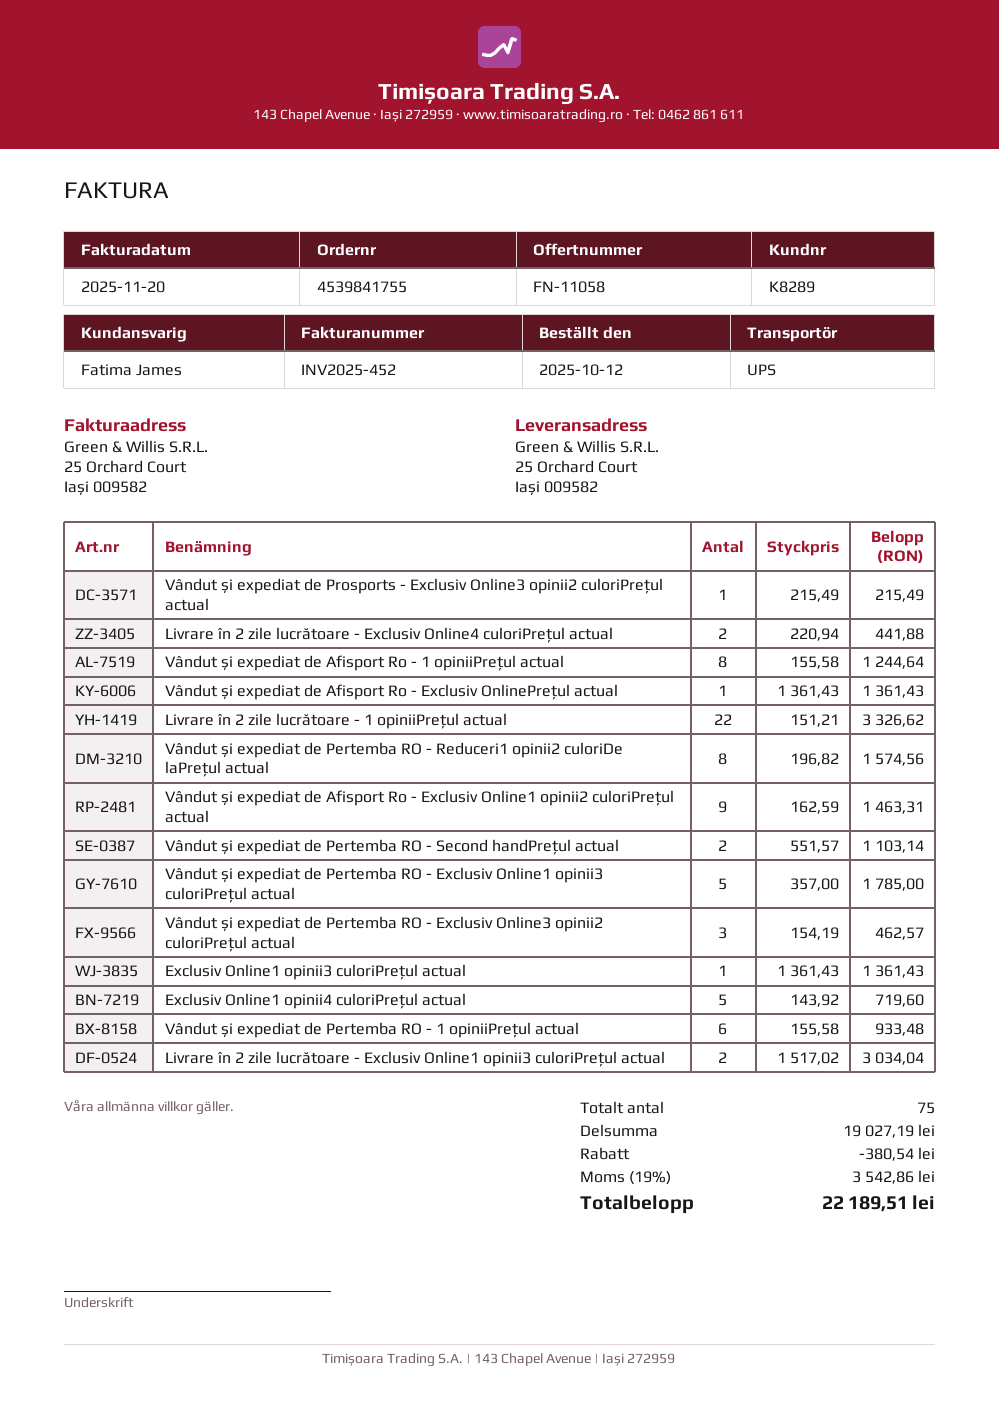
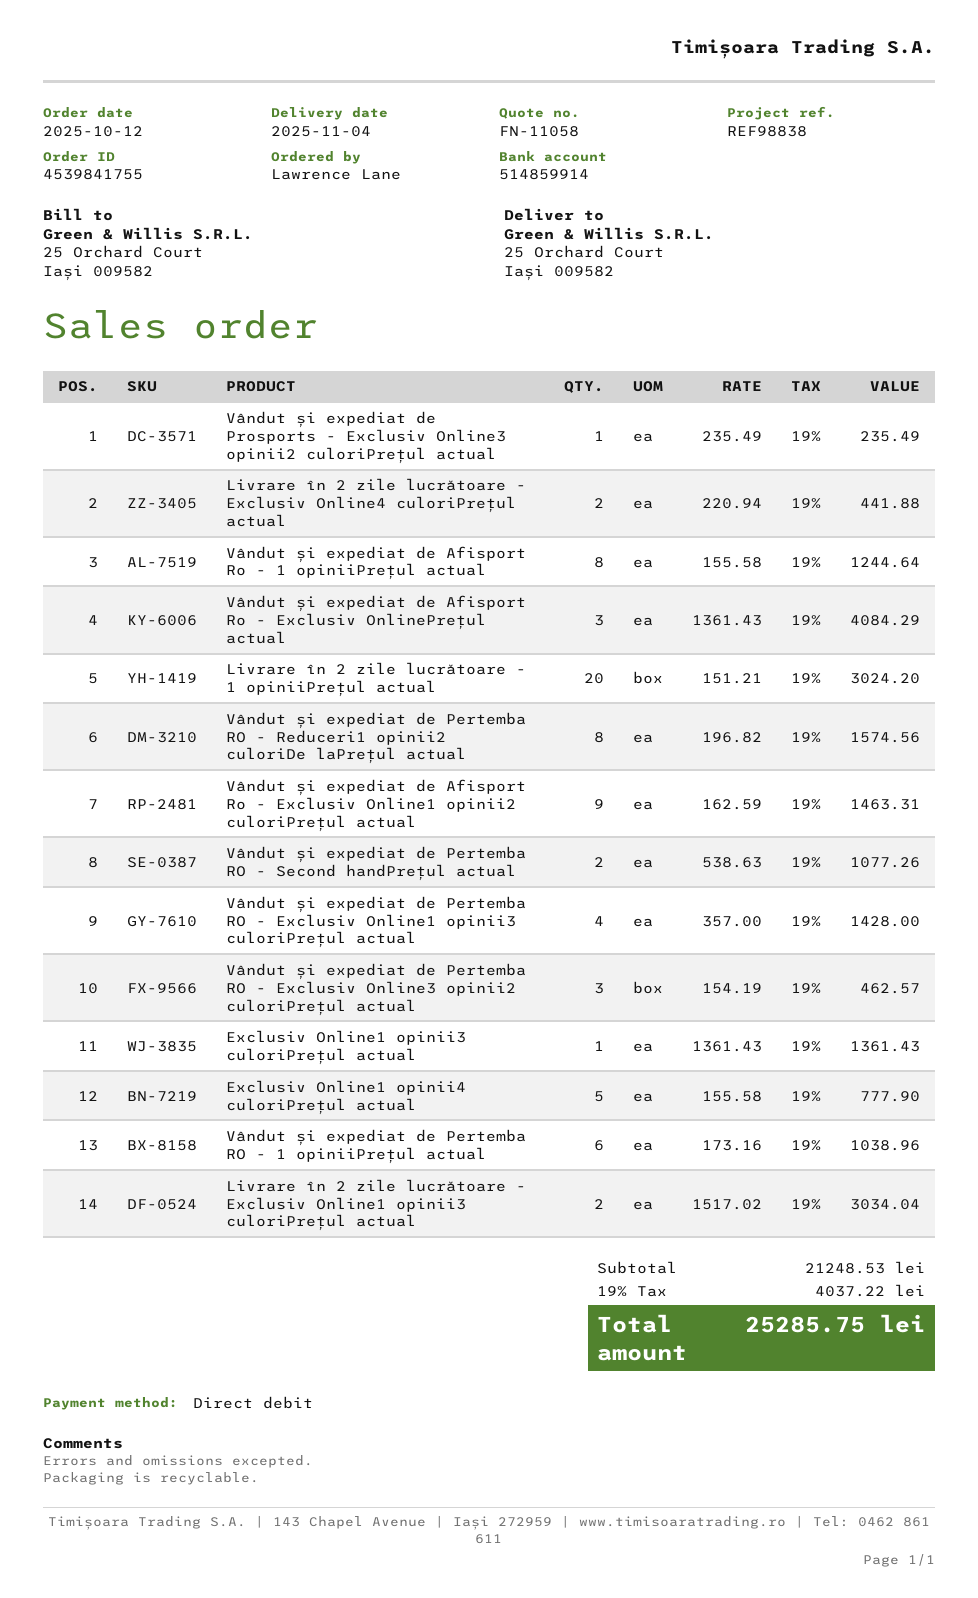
Vândut și expediat de Prosports - Exclusiv Online3 opinii2 culoriPrețul actual: 1 x 215.49 = 215.49 -> 1 x 235.49 = 235.49
Vândut și expediat de Afisport Ro - Exclusiv OnlinePrețul actual: 1 x 1361.43 = 1361.43 -> 3 x 1361.43 = 4084.29
Livrare în 2 zile lucrătoare - 1 opiniiPrețul actual: 22 x 151.21 = 3326.62 -> 20 x 151.21 = 3024.20
Vândut și expediat de Pertemba RO - Second handPrețul actual: 2 x 551.57 = 1103.14 -> 2 x 538.63 = 1077.26
Vândut și expediat de Pertemba RO - Exclusiv Online1 opinii3 culoriPrețul actual: 5 x 357.00 = 1785.00 -> 4 x 357.00 = 1428.00
Exclusiv Online1 opinii4 culoriPrețul actual: 5 x 143.92 = 719.60 -> 5 x 155.58 = 777.90
Vândut și expediat de Pertemba RO - 1 opiniiPrețul actual: 6 x 155.58 = 933.48 -> 6 x 173.16 = 1038.96
subtotal: 19027.19 -> 21248.53
discount: 380.54 -> none
tax: 19% = 3542.86 -> 19% = 4037.22
total: 22189.51 -> 25285.75

